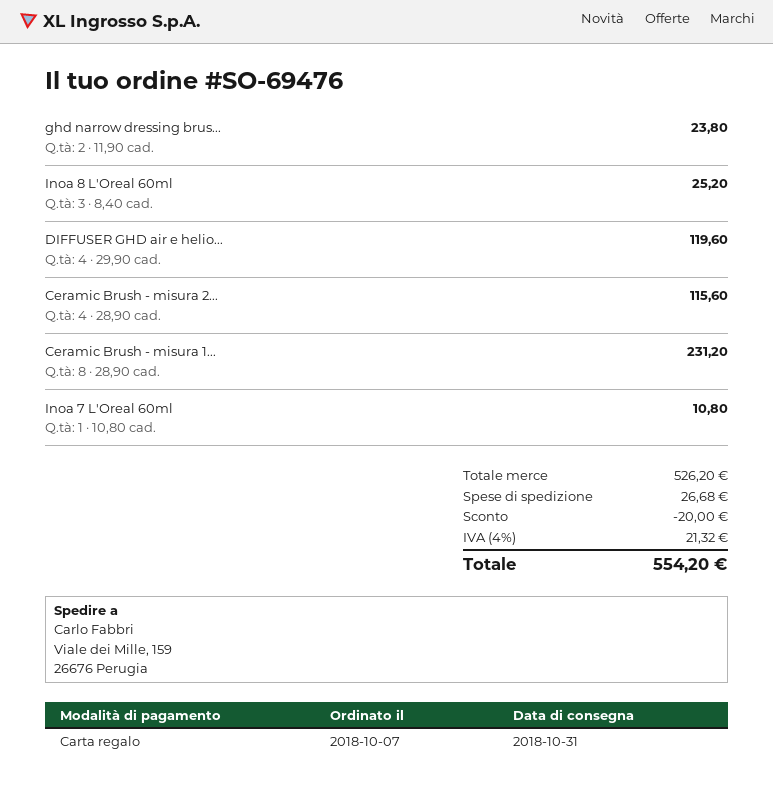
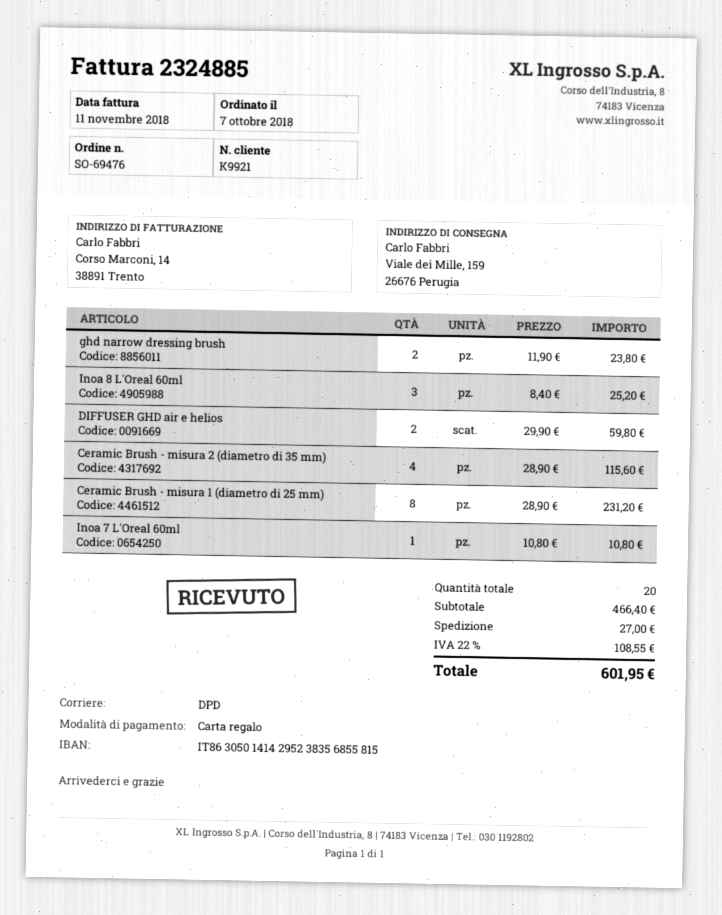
DIFFUSER GHD air e helio...: 4 x 29.90 = 119.60 -> 2 x 29.90 = 59.80
subtotal: 526.20 -> 466.40
discount: 20.00 -> none
shipping: 26.68 -> 27.00
tax: 4% = 21.32 -> 22% = 108.55
total: 554.20 -> 601.95

